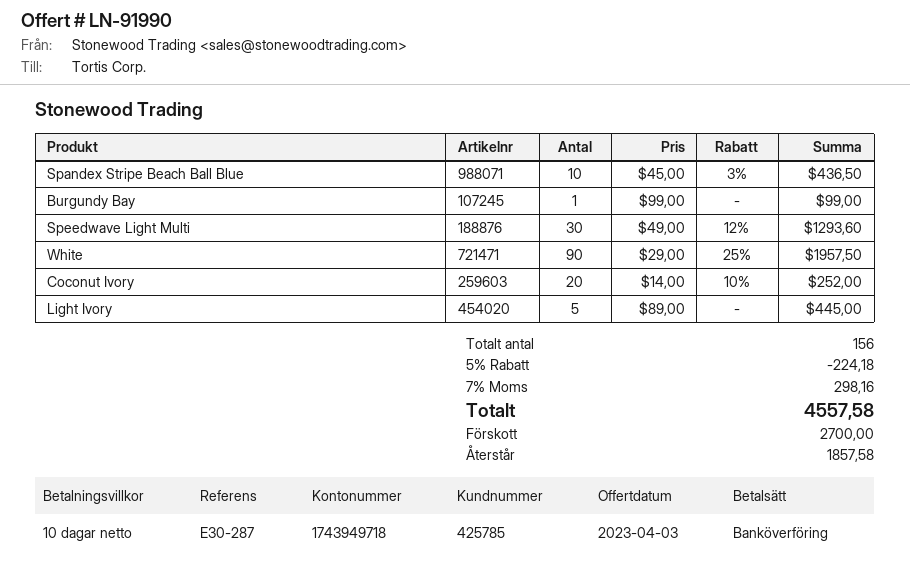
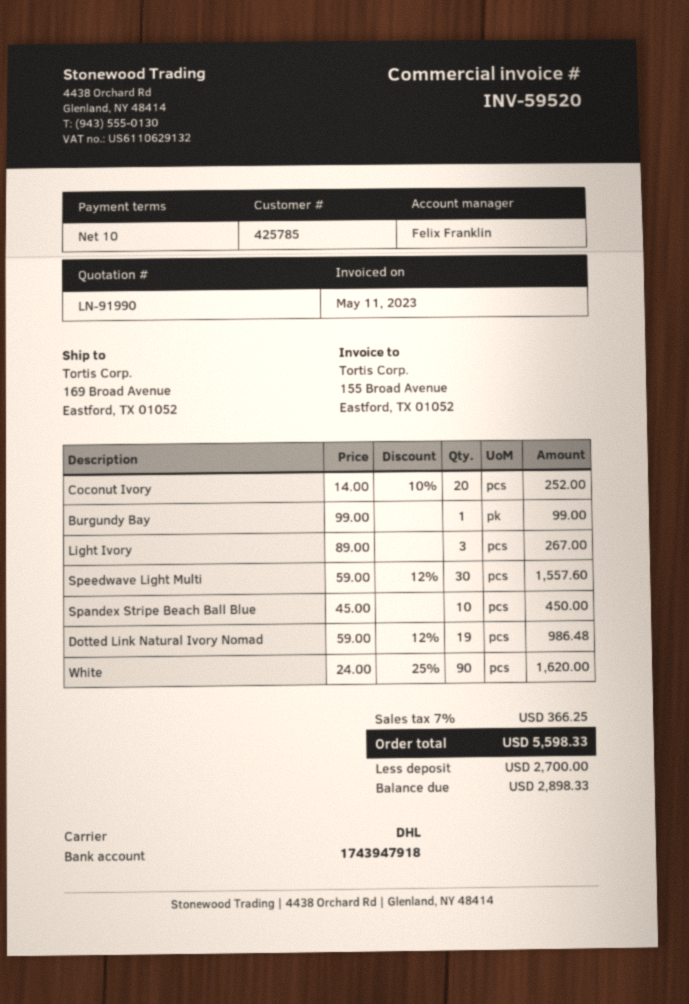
bank account: 1743949718 -> 1743947918
Spandex Stripe Beach Ball Blue: 10 x 45.00 - 3% = 436.50 -> 10 x 45.00 = 450.00
Speedwave Light Multi: 30 x 49.00 - 12% = 1293.60 -> 30 x 59.00 - 12% = 1557.60
White: 90 x 29.00 - 25% = 1957.50 -> 90 x 24.00 - 25% = 1620.00
Light Ivory: 5 x 89.00 = 445.00 -> 3 x 89.00 = 267.00
Dotted Link Natural Ivory Nomad: none -> 19 x 59.00 - 12% = 986.48
discount: 5% = 224.18 -> none
tax: 7% = 298.16 -> 7% = 366.25
total: 4557.58 -> 5598.33
balance: 1857.58 -> 2898.33

